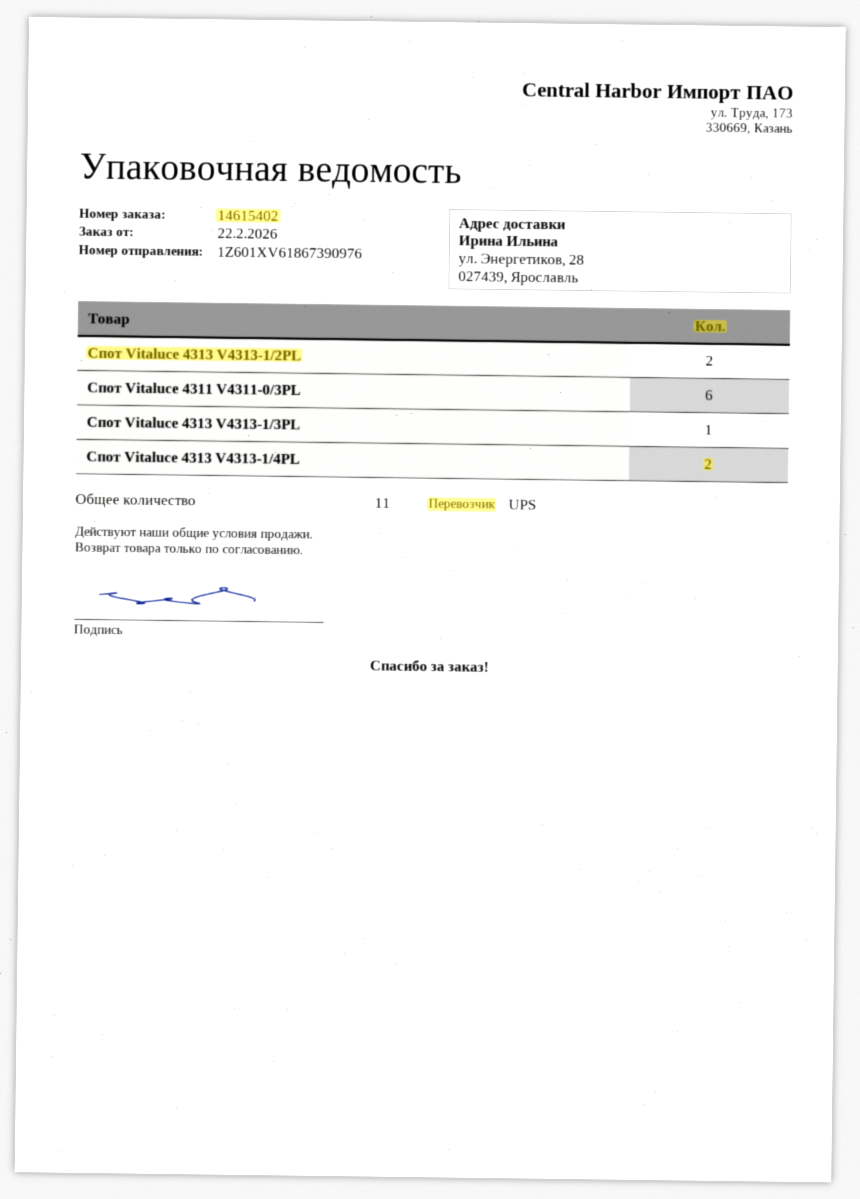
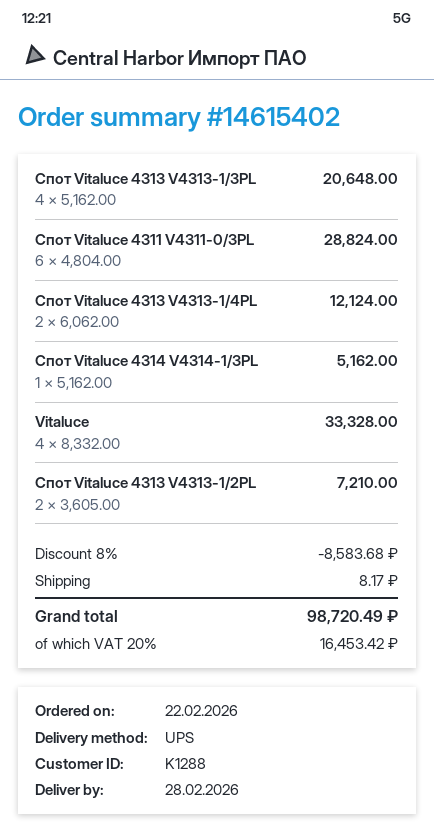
Спот Vitaluce 4313 V4313-1/3PL: 1 -> 4
Спот Vitaluce 4314 V4314-1/3PL: none -> 1
Vitaluce: none -> 4

